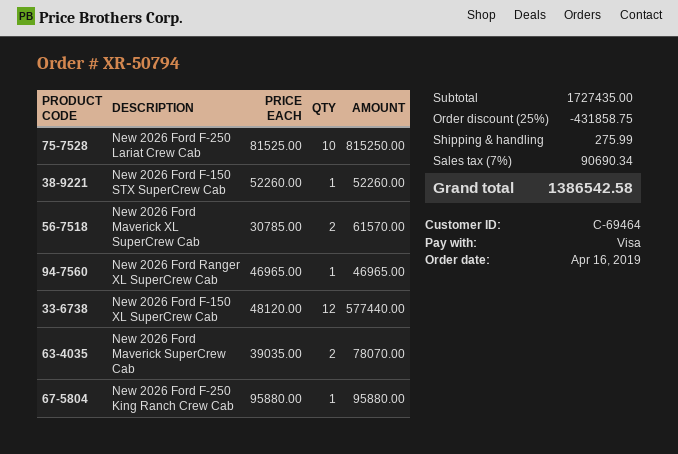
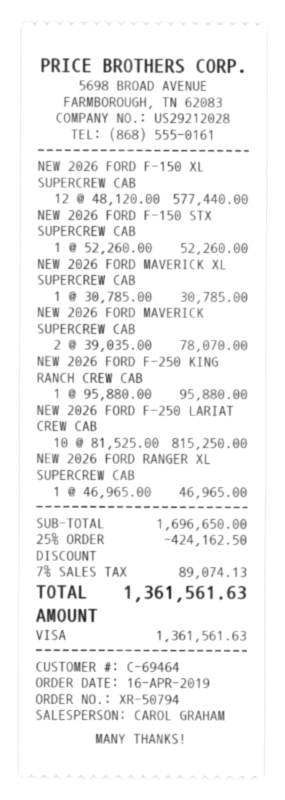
New 2026 Ford Maverick XL SuperCrew Cab: 2 x 30785.00 = 61570.00 -> 1 x 30785.00 = 30785.00
subtotal: 1727435.00 -> 1696650.00
discount: 25% = 431858.75 -> 25% = 424162.50
shipping: 275.99 -> none
tax: 7% = 90690.34 -> 7% = 89074.13
total: 1386542.58 -> 1361561.63

